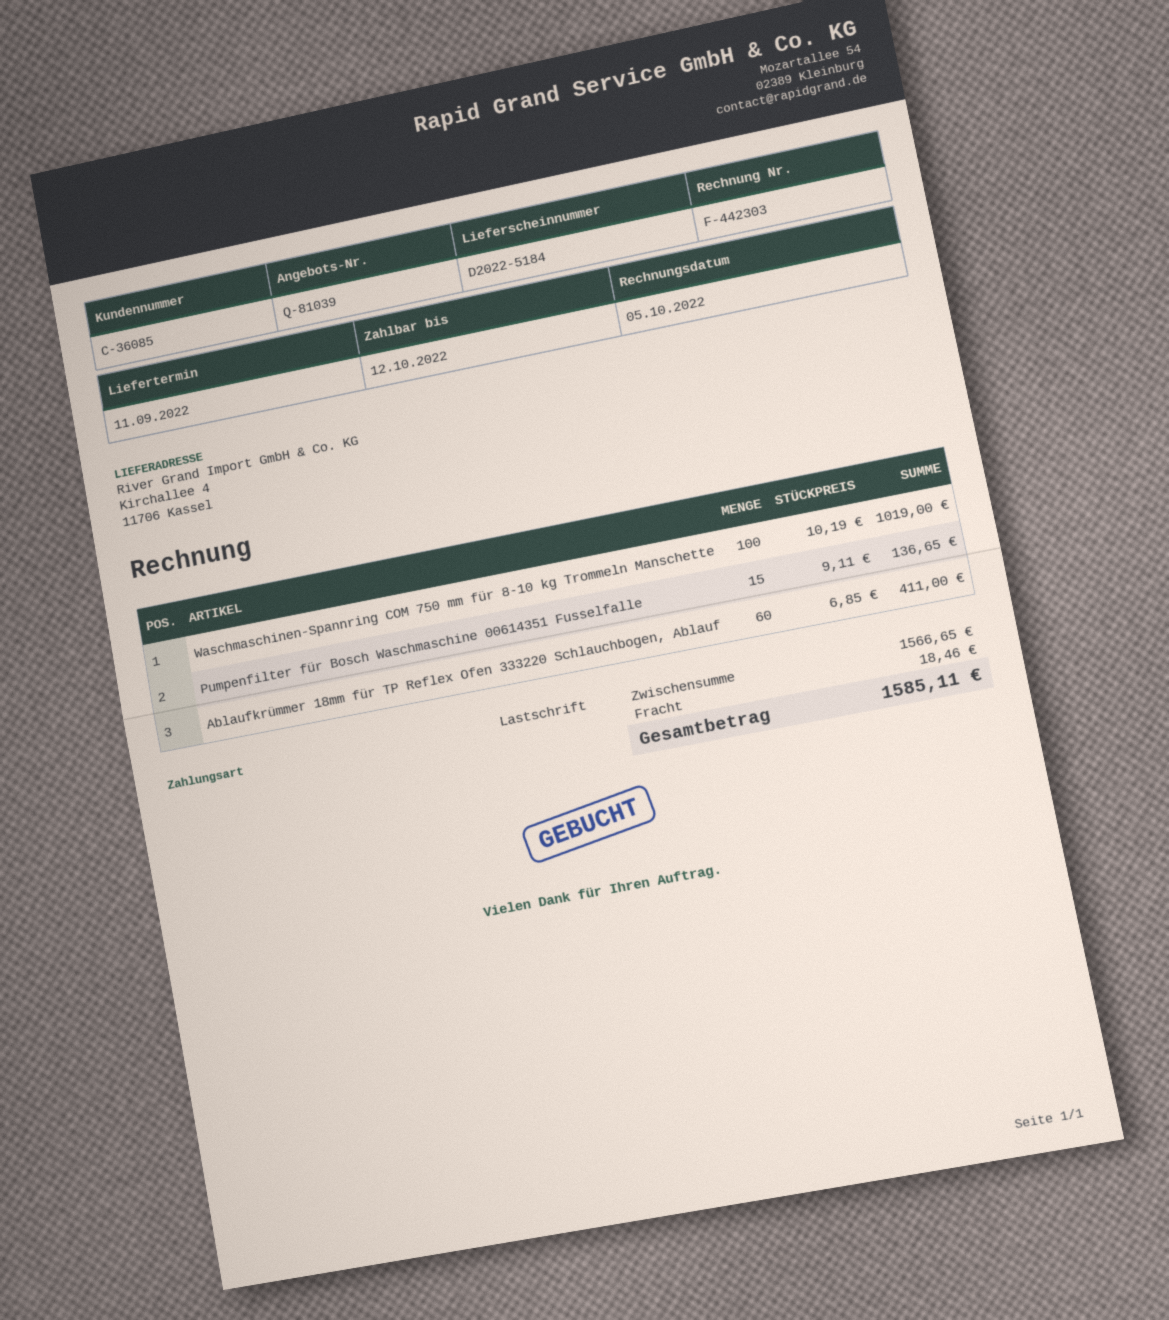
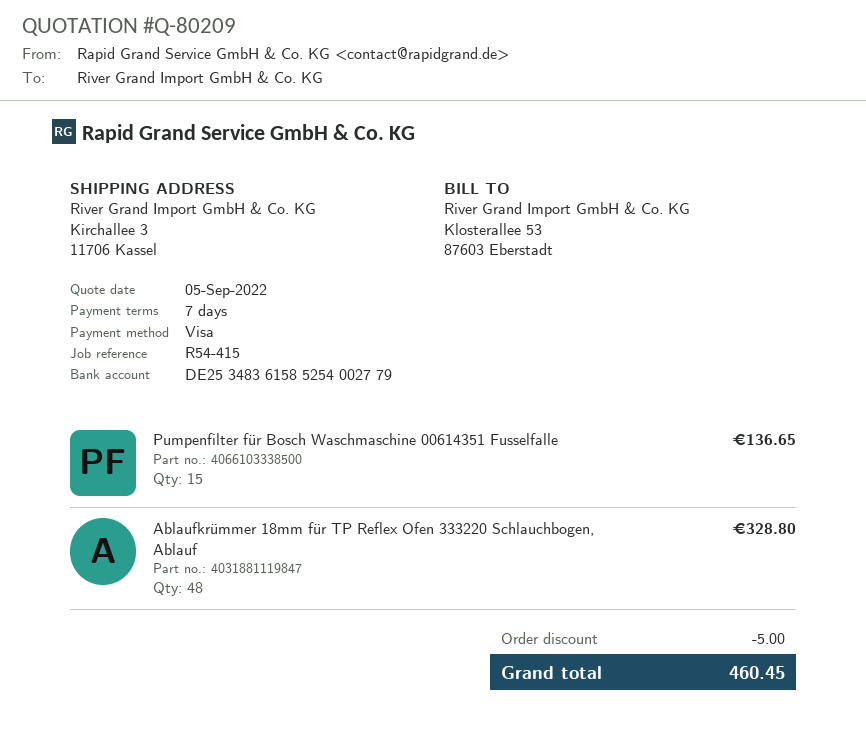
quote number: Q-81039 -> Q-80209
payment method: direct debit -> Visa
ship to: Kirchallee 4, 11706 Kassel -> Kirchallee 3, 11706 Kassel
Waschmaschinen-Spannring COM 750 mm für 8-10 kg Trommeln Manschette: 100 for 1019.00 -> none
Ablaufkrümmer 18mm für TP Reflex Ofen 333220 Schlauchbogen, Ablauf: 60 for 411.00 -> 48 for 328.80
discount: none -> 5.00
shipping: 18.46 -> none
total: 1585.11 -> 460.45

